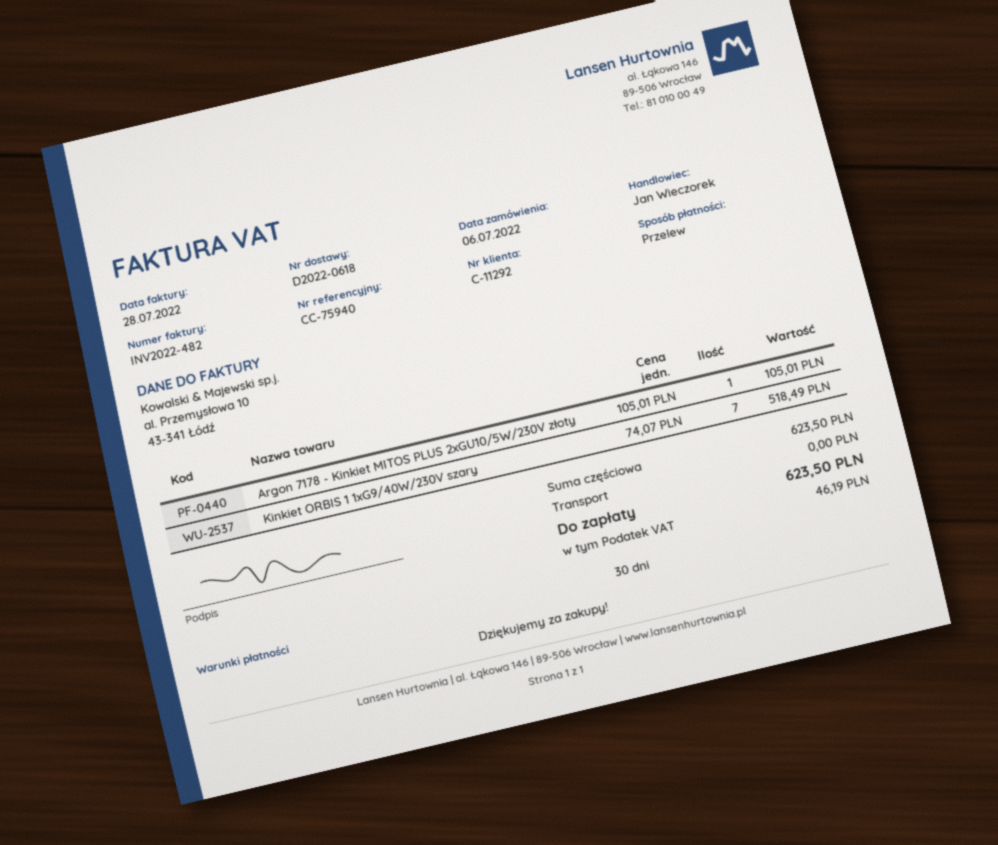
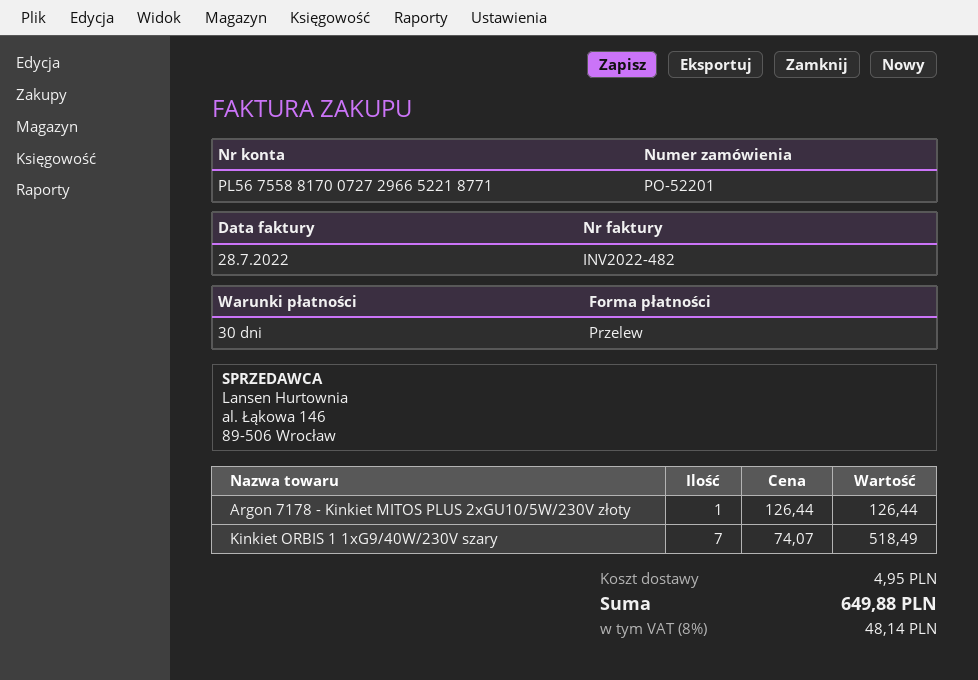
Argon 7178 - Kinkiet MITOS PLUS 2xGU10/5W/230V złoty: 1 x 105.01 = 105.01 -> 1 x 126.44 = 126.44
shipping: 0.00 -> 4.95
tax: 46.19 -> 48.14
total: 623.50 -> 649.88

